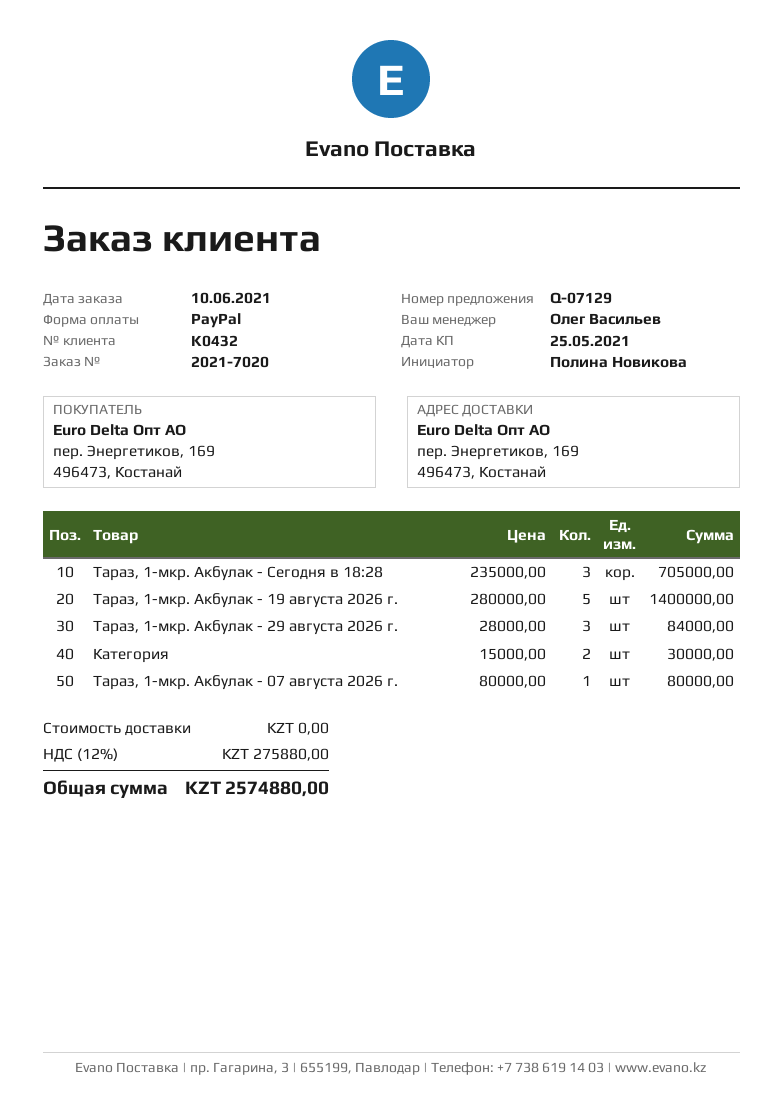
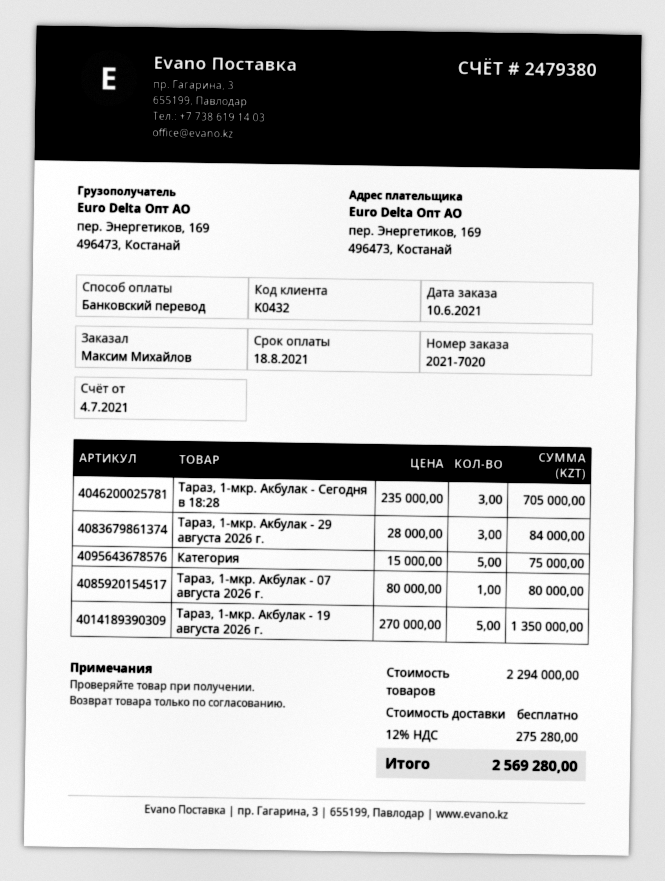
ordered by: Полина Новикова -> Максим Михайлов
payment method: PayPal -> bank transfer
Тараз, 1-мкр. Акбулак - 19 августа 2026 г.: 5 x 280000.00 = 1400000.00 -> 5 x 270000.00 = 1350000.00
Категория: 2 x 15000.00 = 30000.00 -> 5 x 15000.00 = 75000.00
tax: 12% = 275880.00 -> 12% = 275280.00
total: 2574880.00 -> 2569280.00

